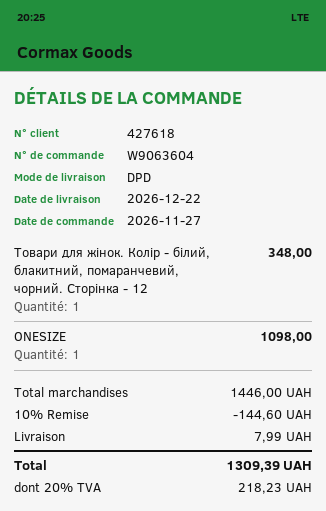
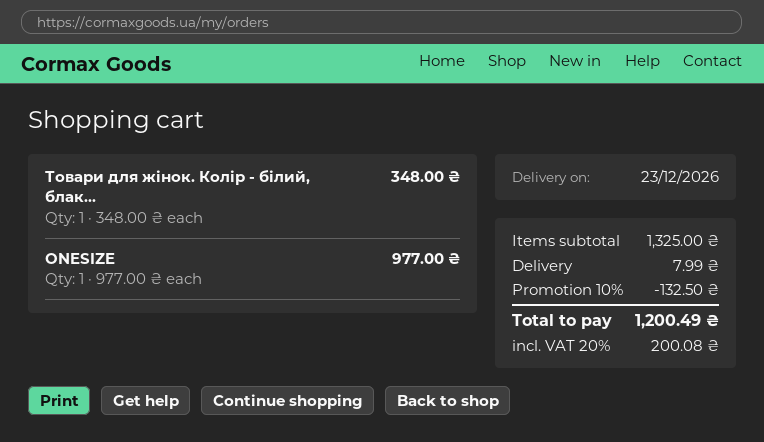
delivery date: 2026-12-22 -> 2026-12-23
ONESIZE: 1 for 1098.00 -> 1 for 977.00
subtotal: 1446.00 -> 1325.00
discount: 10% = 144.60 -> 10% = 132.50
tax: 20% = 218.23 -> 20% = 200.08
total: 1309.39 -> 1200.49

